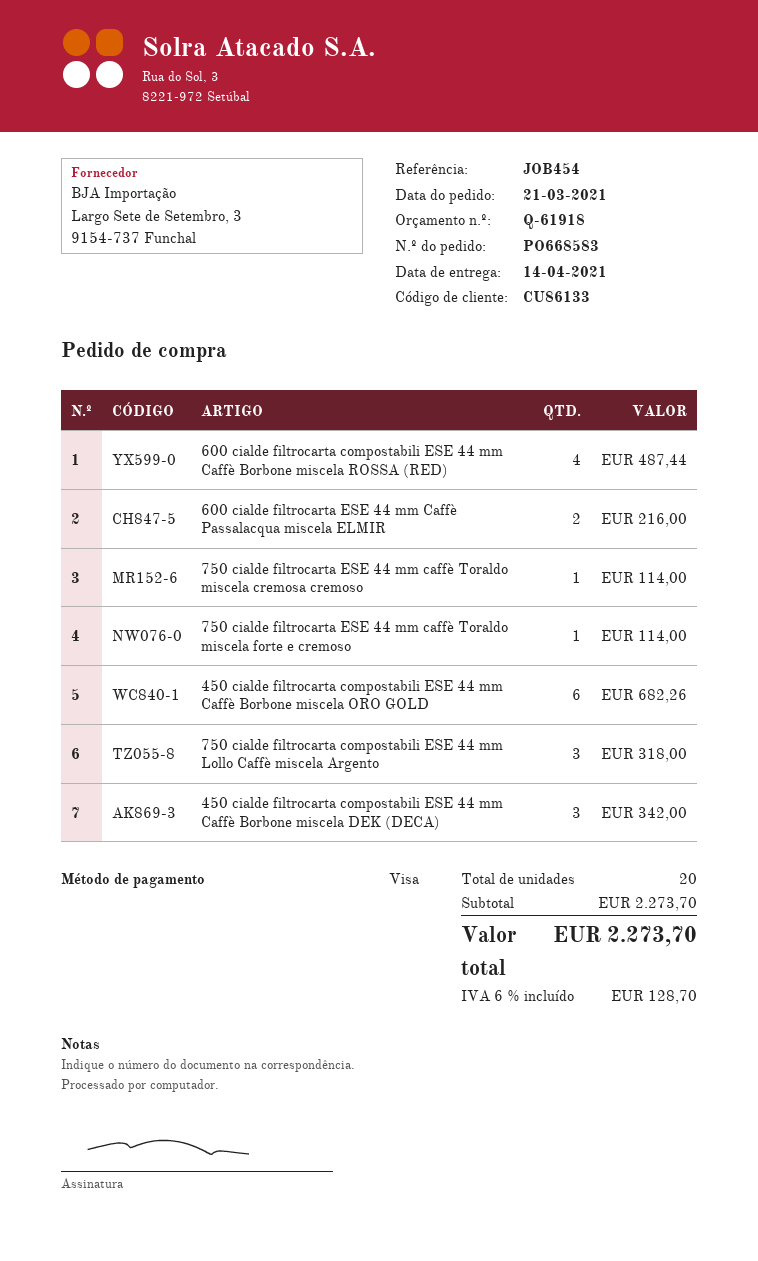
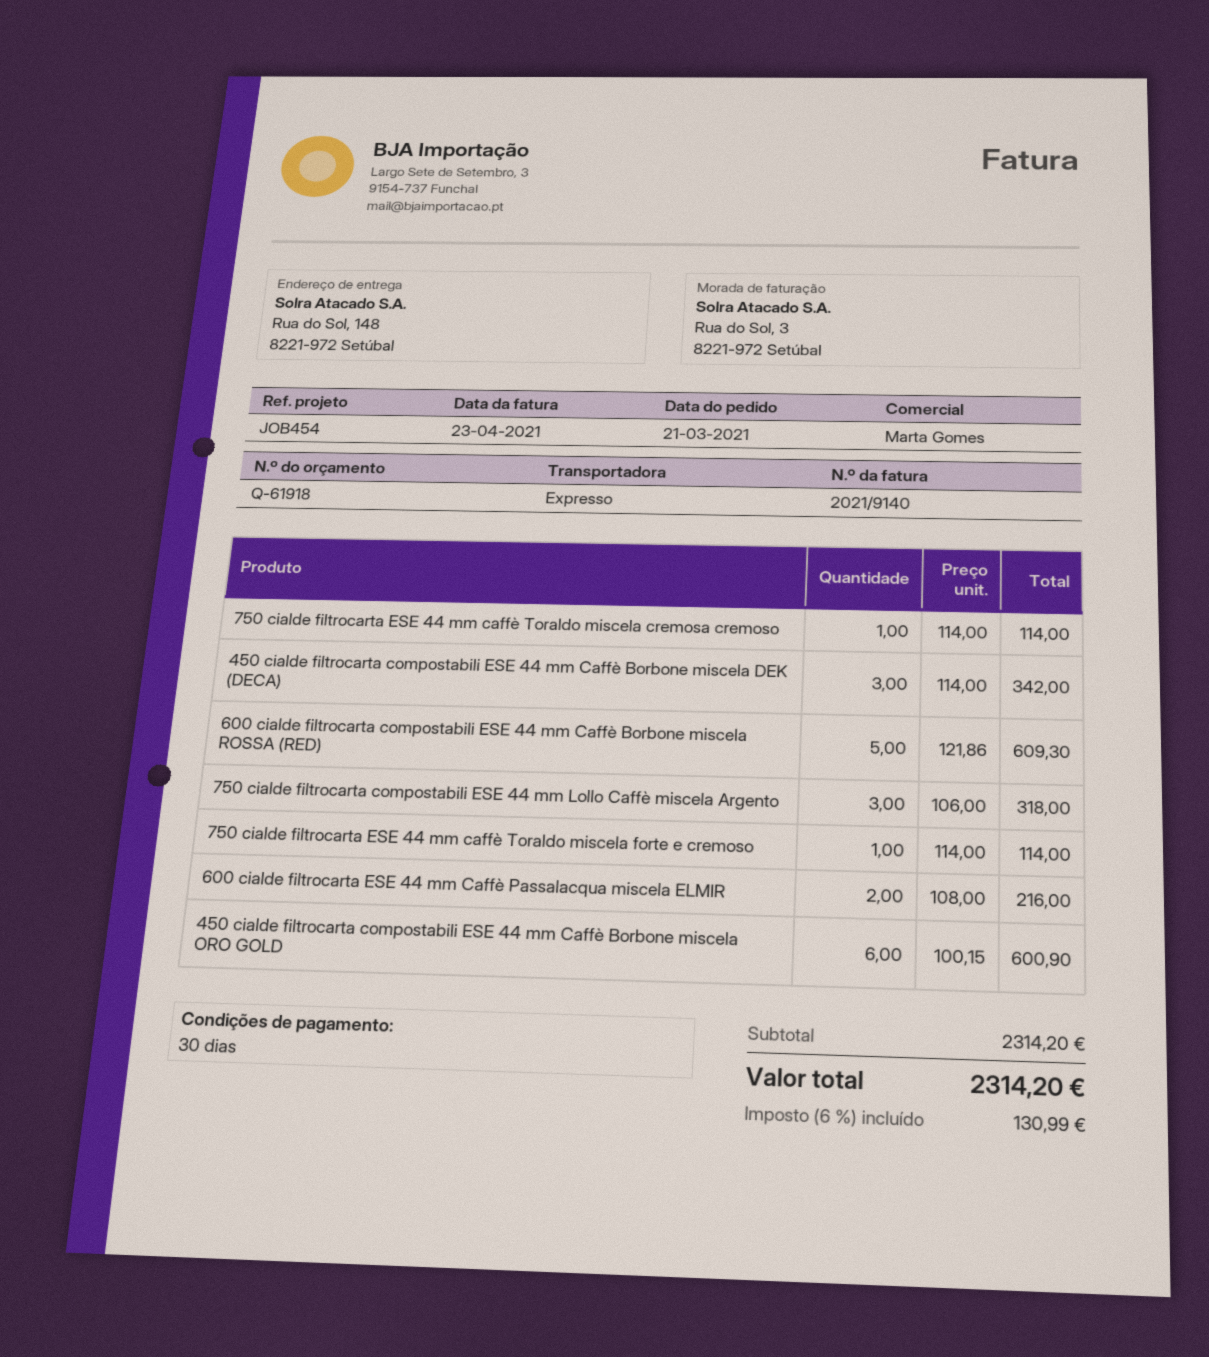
600 cialde filtrocarta compostabili ESE 44 mm Caffè Borbone miscela ROSSA (RED): 4 for 487.44 -> 5 for 609.30
450 cialde filtrocarta compostabili ESE 44 mm Caffè Borbone miscela ORO GOLD: 6 for 682.26 -> 6 for 600.90
subtotal: 2273.70 -> 2314.20
tax: 6% = 128.70 -> 6% = 130.99
total: 2273.70 -> 2314.20

